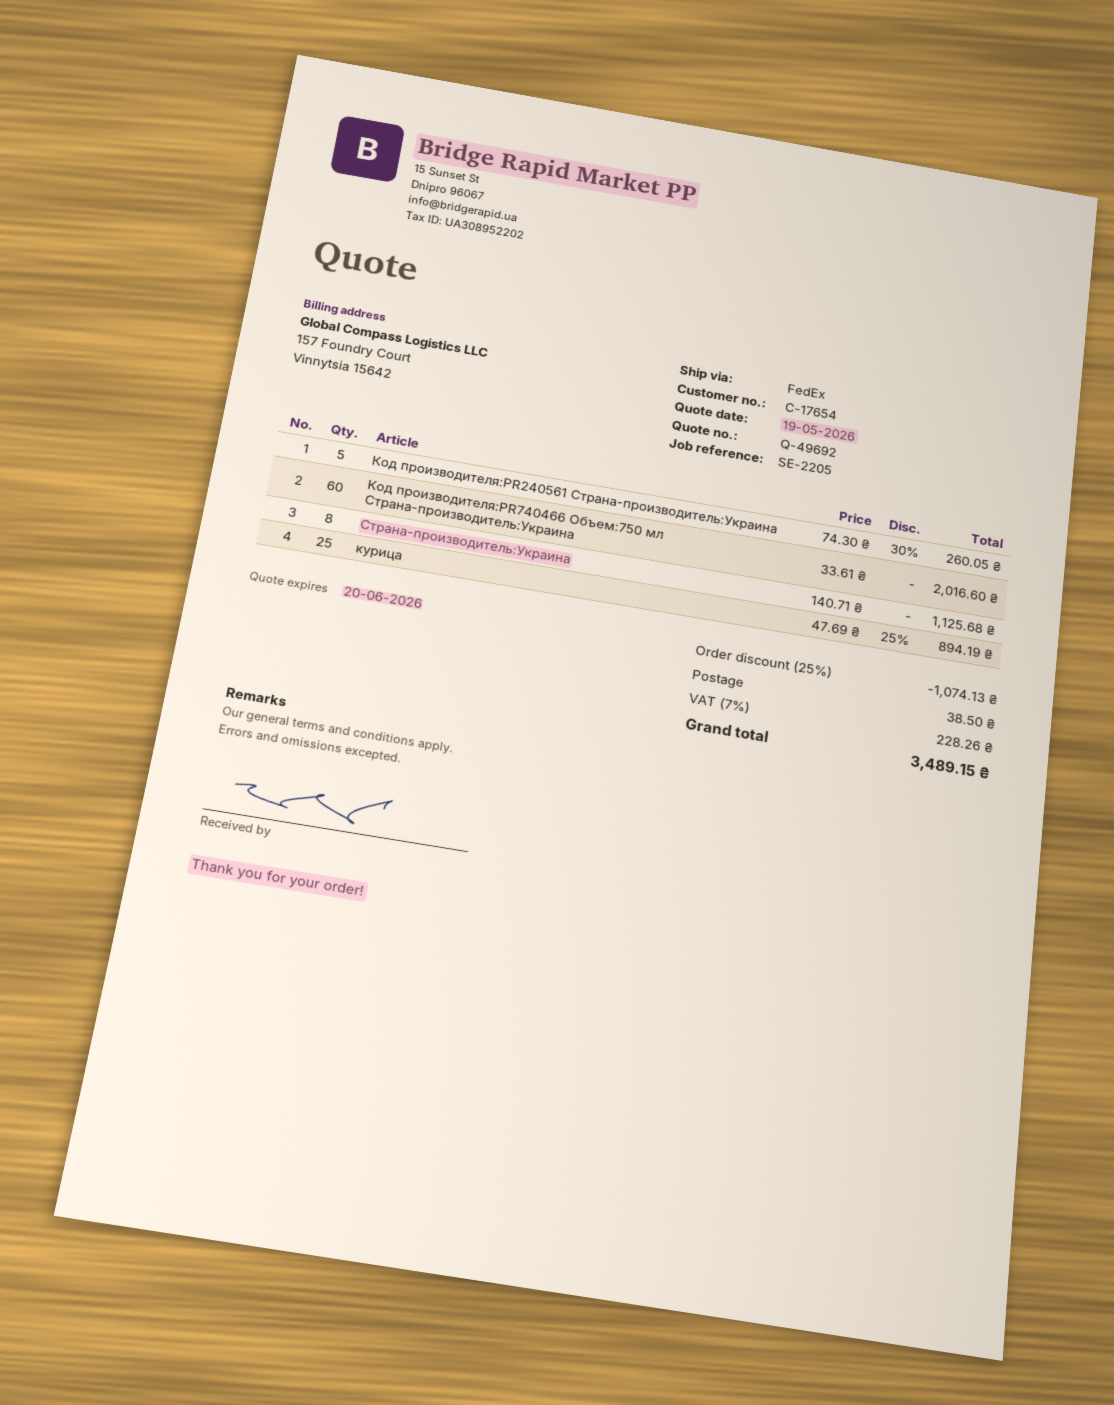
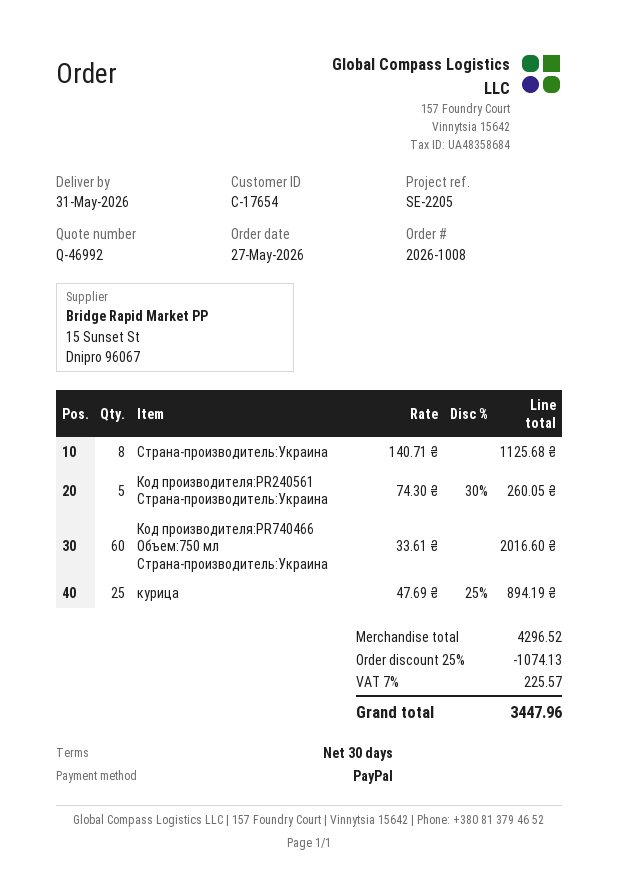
quote number: Q-49692 -> Q-46992
shipping: 38.50 -> none
tax: 7% = 228.26 -> 7% = 225.57
total: 3489.15 -> 3447.96

